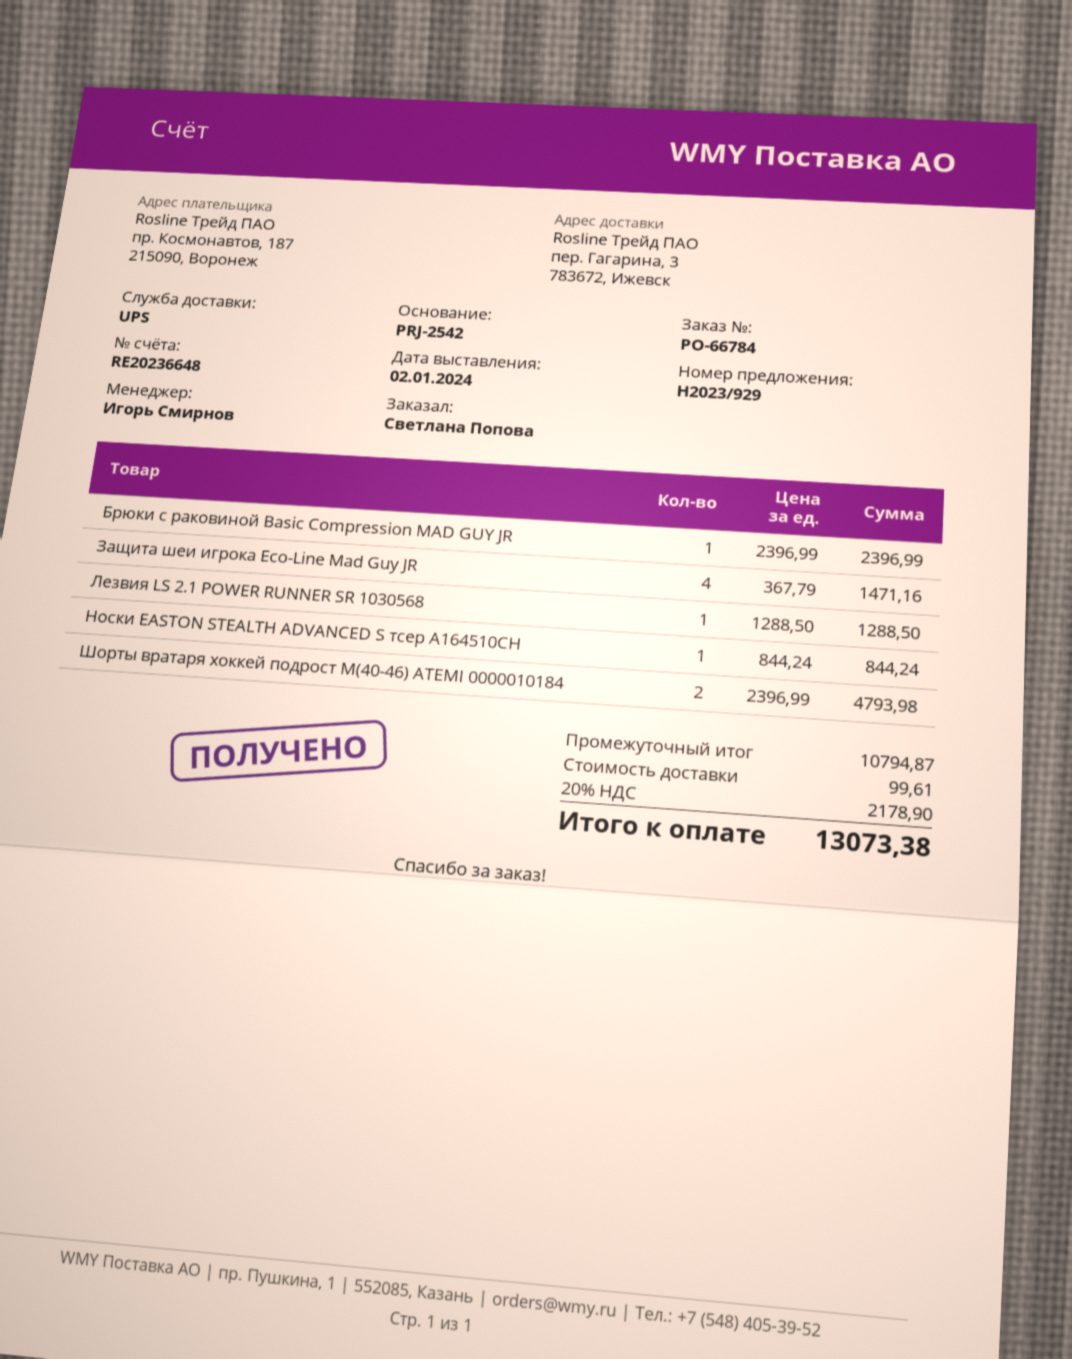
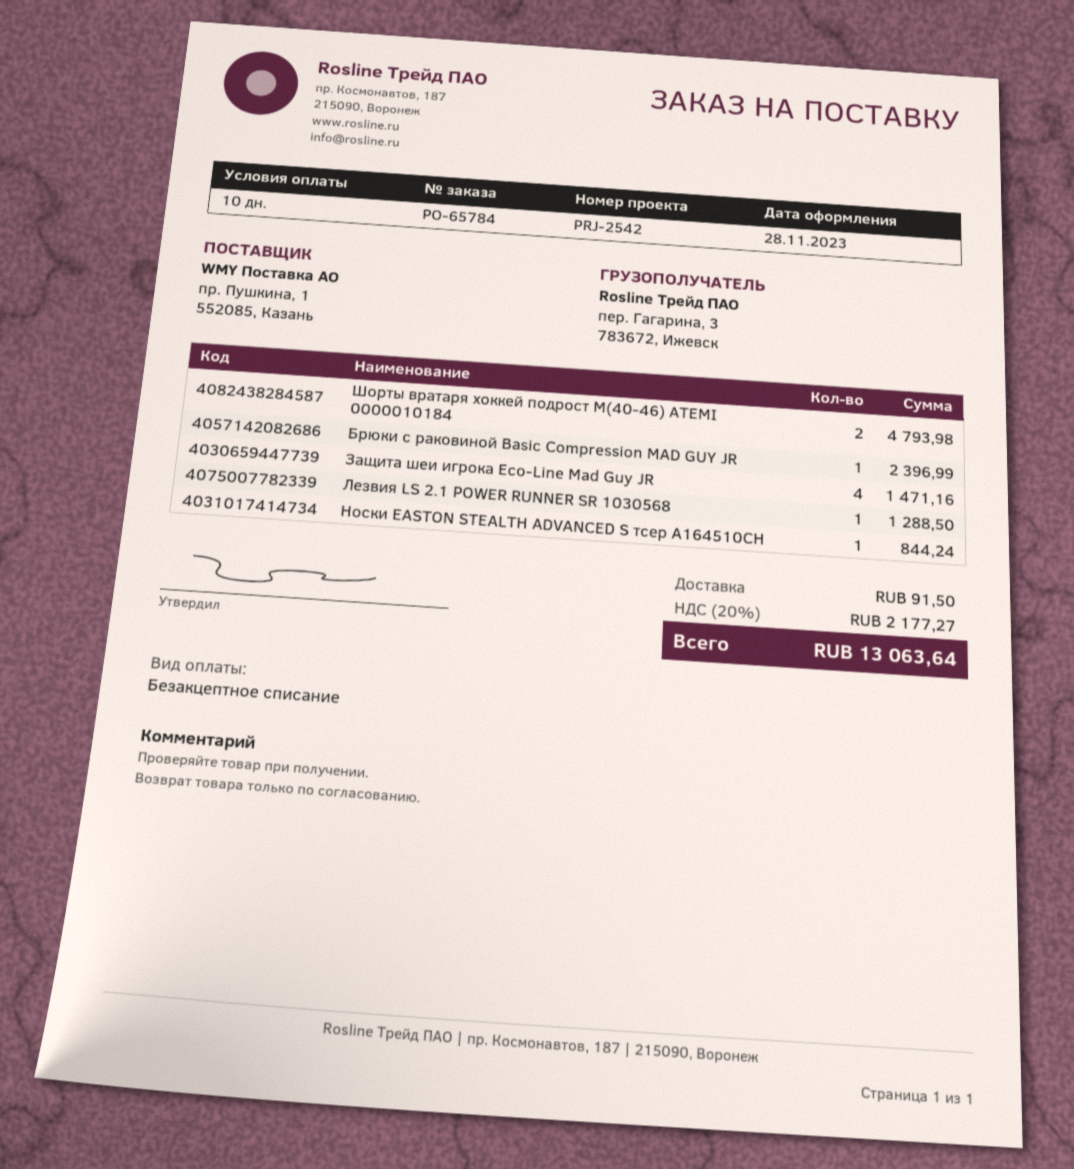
order number: PO-66784 -> PO-65784
shipping: 99.61 -> 91.50
tax: 20% = 2178.90 -> 20% = 2177.27
total: 13073.38 -> 13063.64

